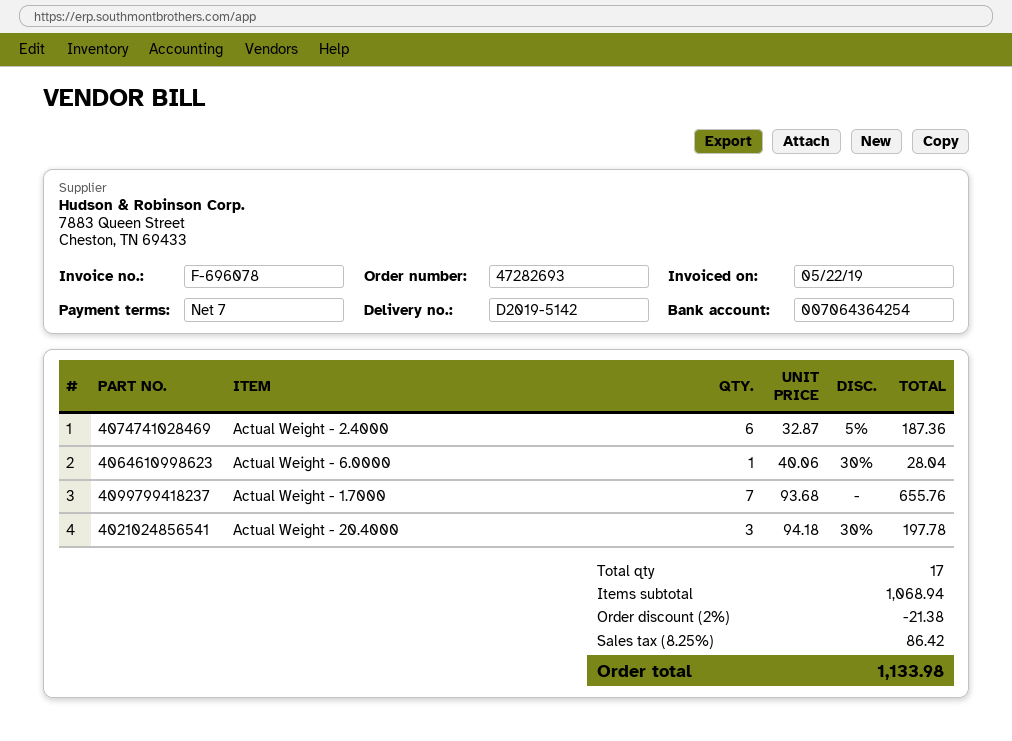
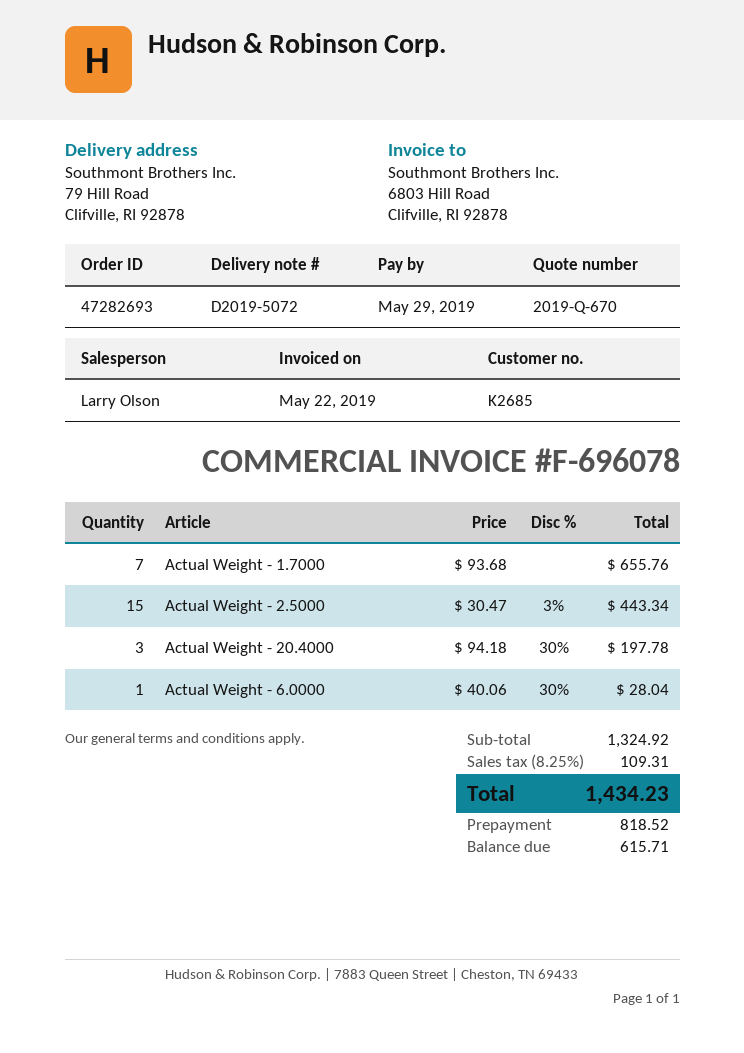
delivery note number: D2019-5142 -> D2019-5072
Actual Weight - 2.4000: 6 x 32.87 - 5% = 187.36 -> none
Actual Weight - 2.5000: none -> 15 x 30.47 - 3% = 443.34
subtotal: 1068.94 -> 1324.92
discount: 2% = 21.38 -> none
tax: 8.25% = 86.42 -> 8.25% = 109.31
total: 1133.98 -> 1434.23

